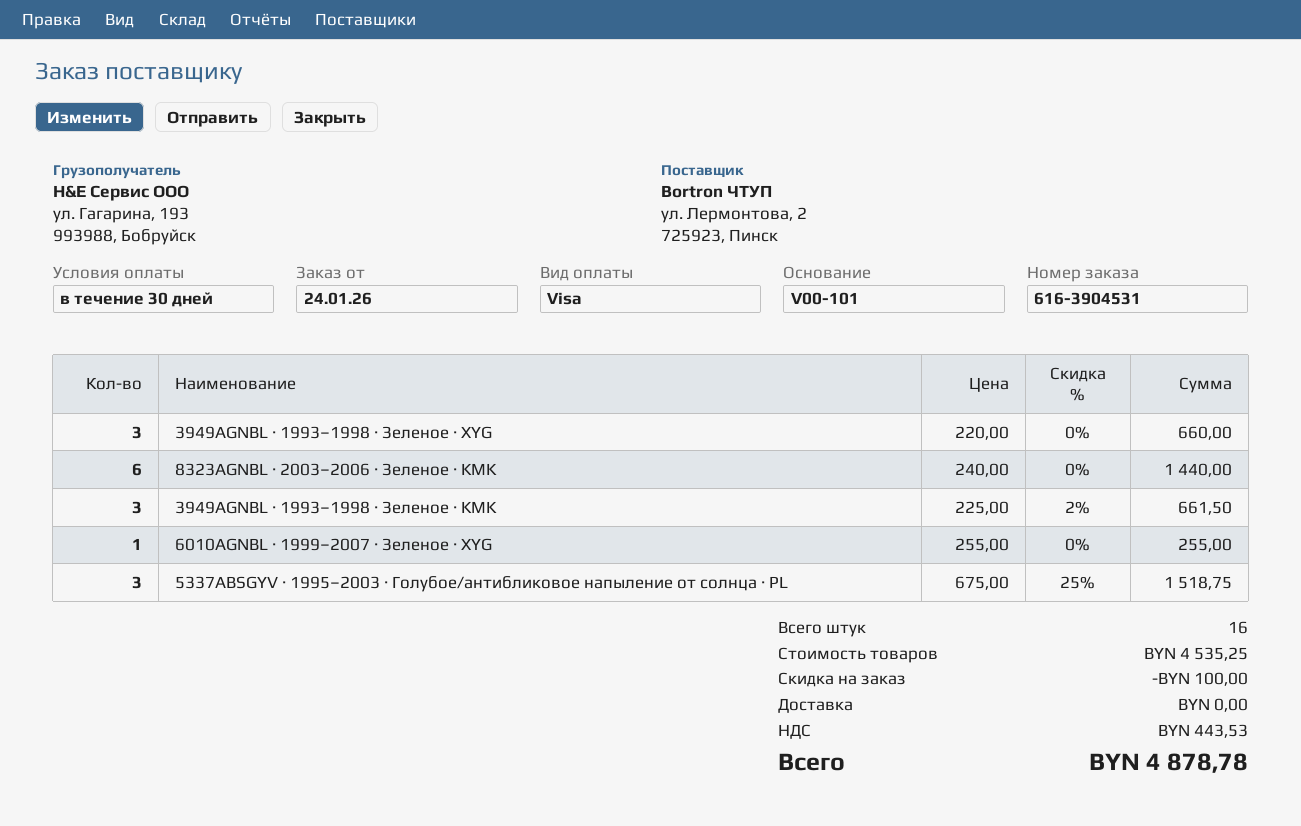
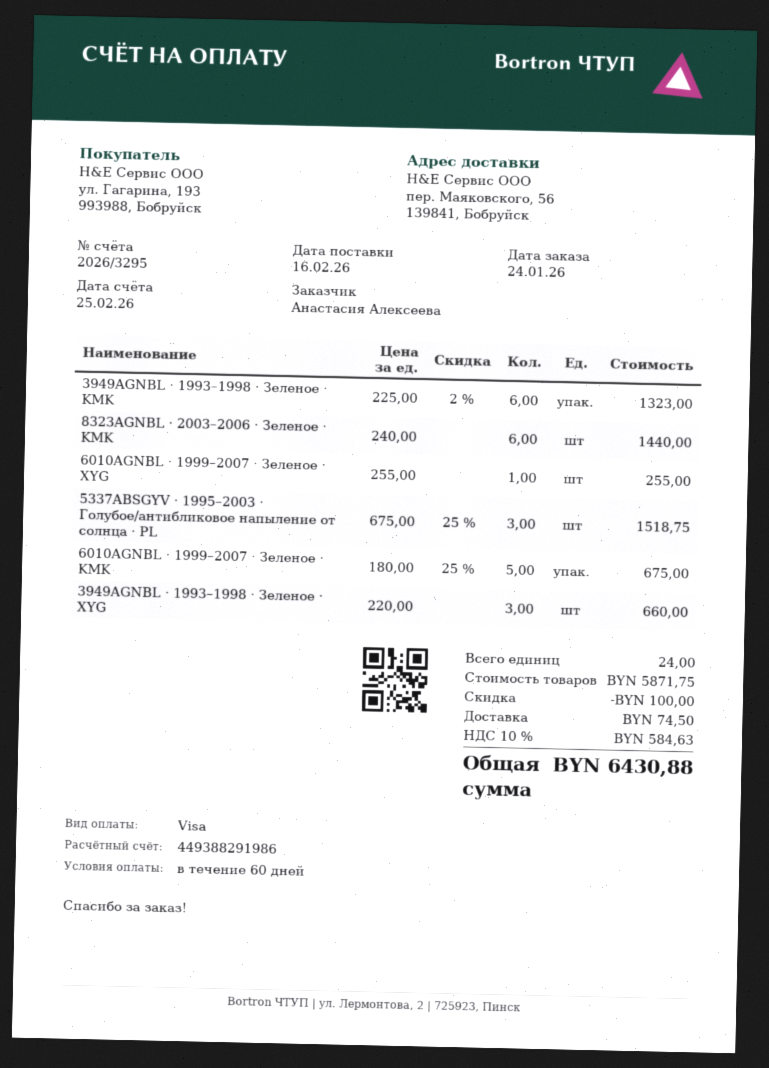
payment terms: 30 days -> 60 days
ship to: ул. Гагарина, 193, 993988, Бобруйск -> пер. Маяковского, 56, 139841, Бобруйск
3949AGNBL · 1993–1998 · Зеленое · KMK: 3 x 225.00 - 2% = 661.50 -> 6 x 225.00 - 2% = 1323.00
6010AGNBL · 1999–2007 · Зеленое · KMK: none -> 5 x 180.00 - 25% = 675.00
total quantity: 16 -> 24
subtotal: 4535.25 -> 5871.75
shipping: 0.00 -> 74.50
tax: 443.53 -> 584.63
total: 4878.78 -> 6430.88

